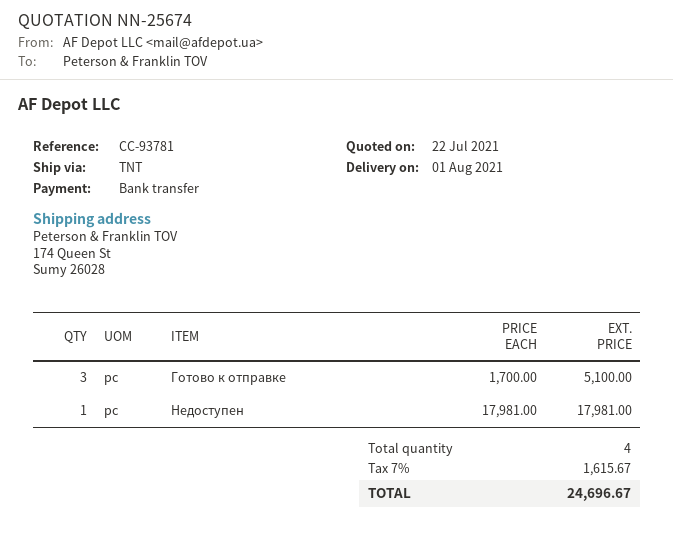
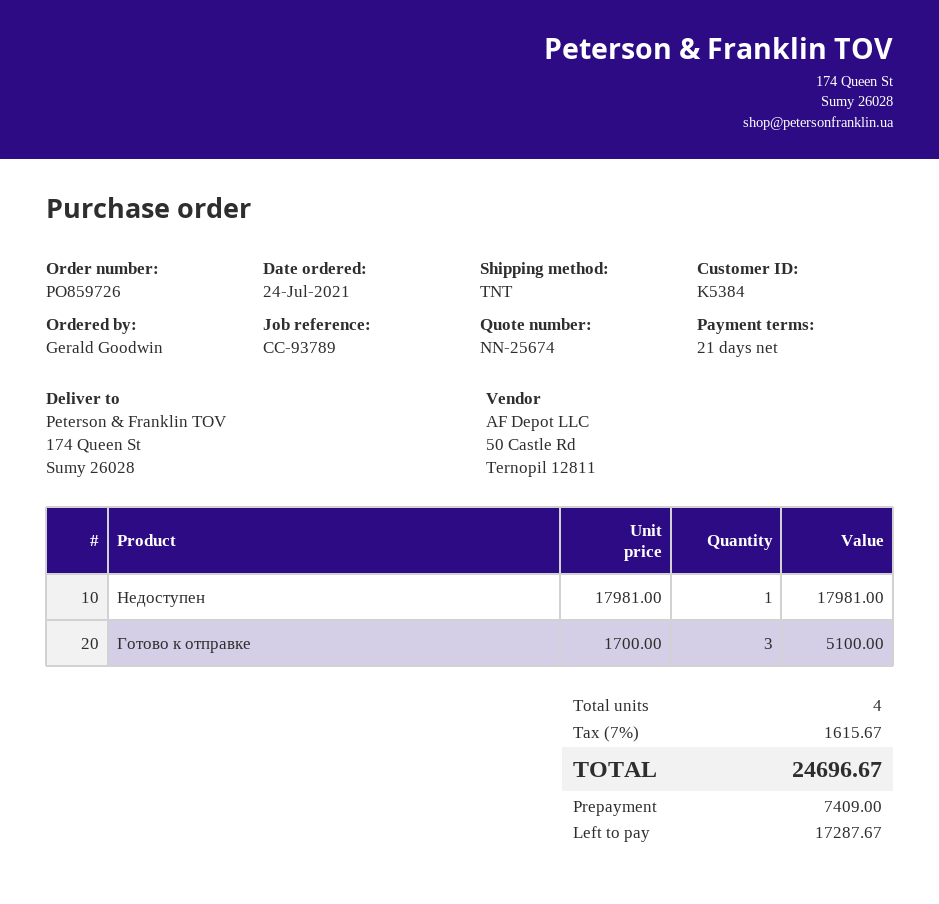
reference: CC-93781 -> CC-93789

